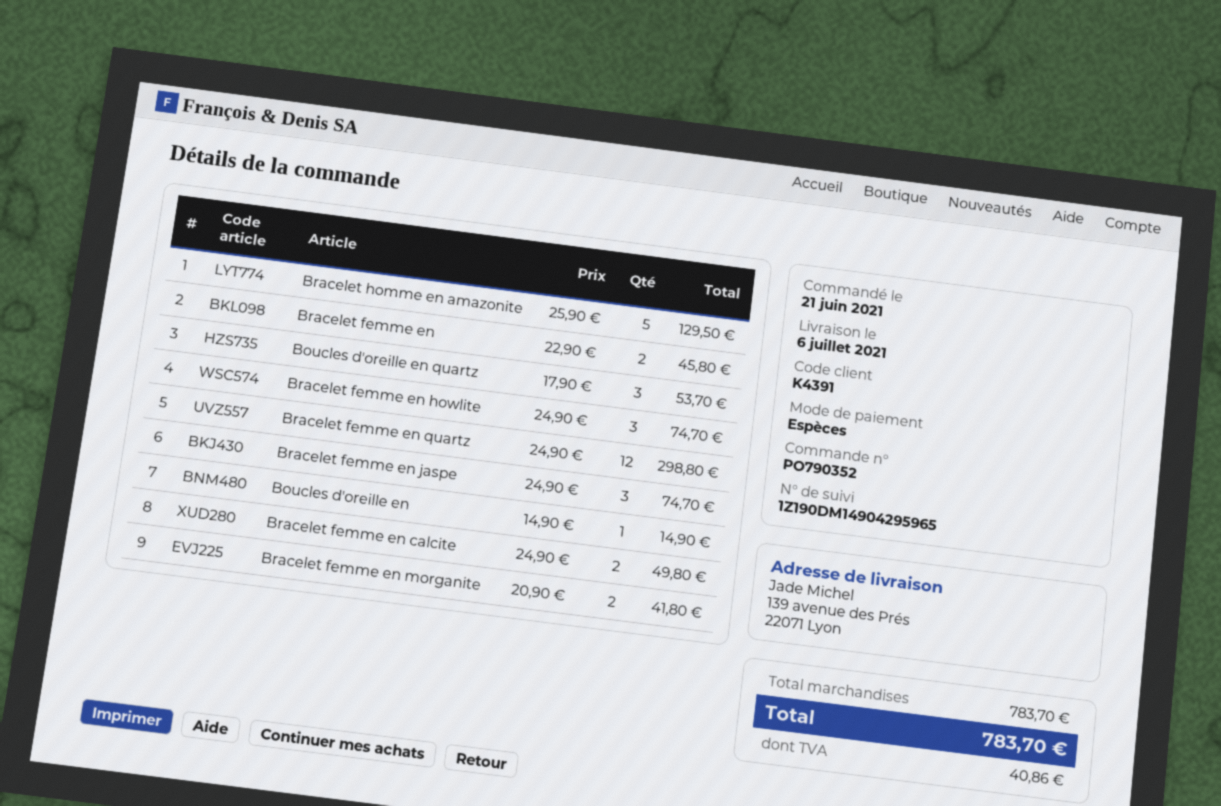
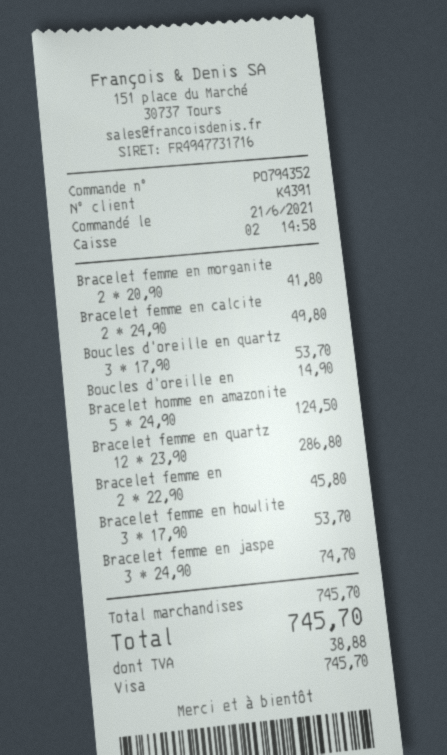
order number: PO790352 -> PO794352
payment method: cash -> Visa
Bracelet homme en amazonite: 5 x 25.90 = 129.50 -> 5 x 24.90 = 124.50
Bracelet femme en howlite: 3 x 24.90 = 74.70 -> 3 x 17.90 = 53.70
Bracelet femme en quartz: 12 x 24.90 = 298.80 -> 12 x 23.90 = 286.80
subtotal: 783.70 -> 745.70
tax: 40.86 -> 38.88
total: 783.70 -> 745.70

